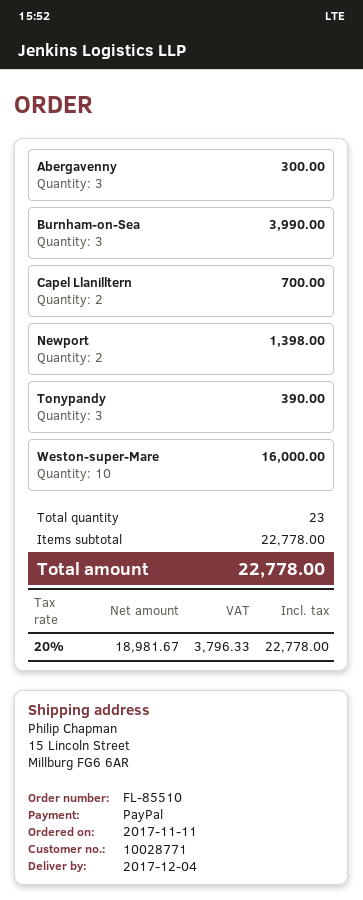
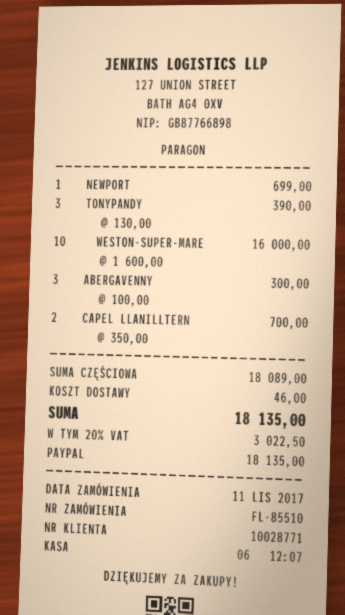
Burnham-on-Sea: 3 for 3990.00 -> none
Newport: 2 for 1398.00 -> 1 for 699.00
subtotal: 22778.00 -> 18089.00
shipping: none -> 46.00
tax: 20% = 3796.33 -> 20% = 3022.50
total: 22778.00 -> 18135.00

